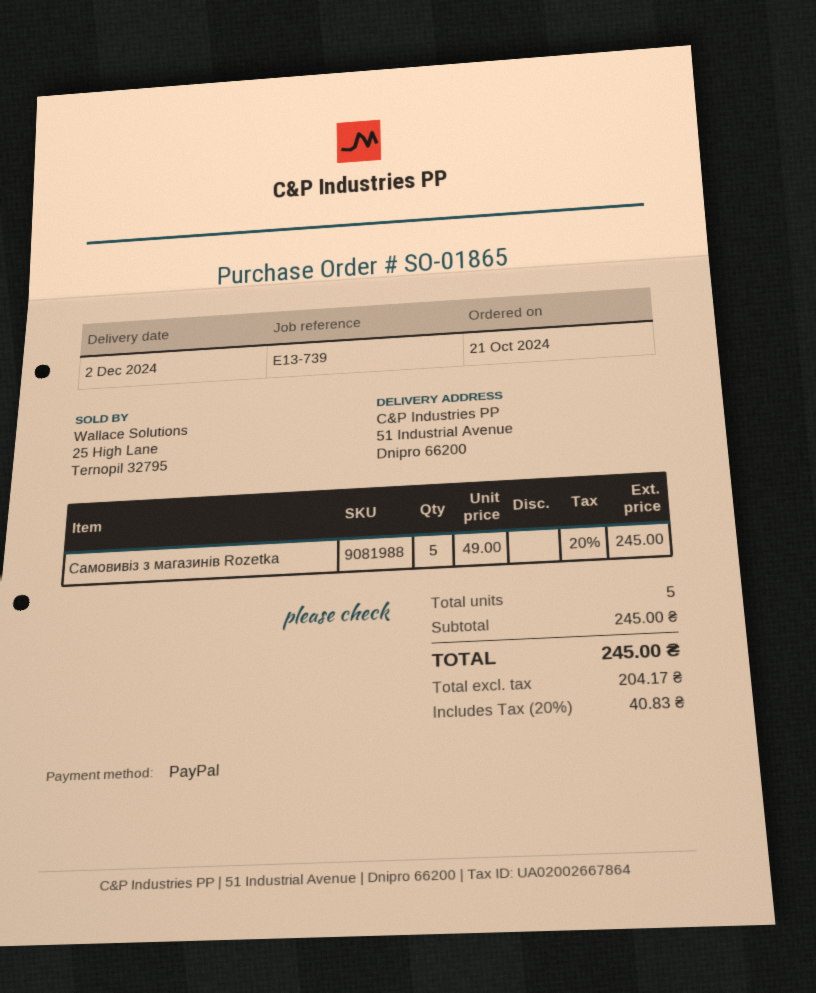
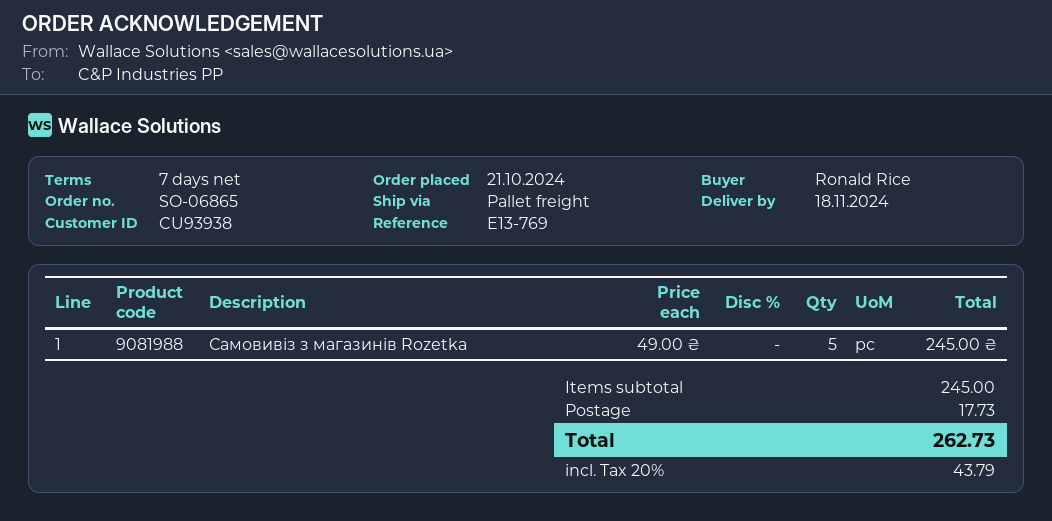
order number: SO-01865 -> SO-06865
delivery date: 2024-12-02 -> 2024-11-18
reference: E13-739 -> E13-769
shipping: none -> 17.73
tax: 20% = 40.83 -> 20% = 43.79
total: 245.00 -> 262.73

